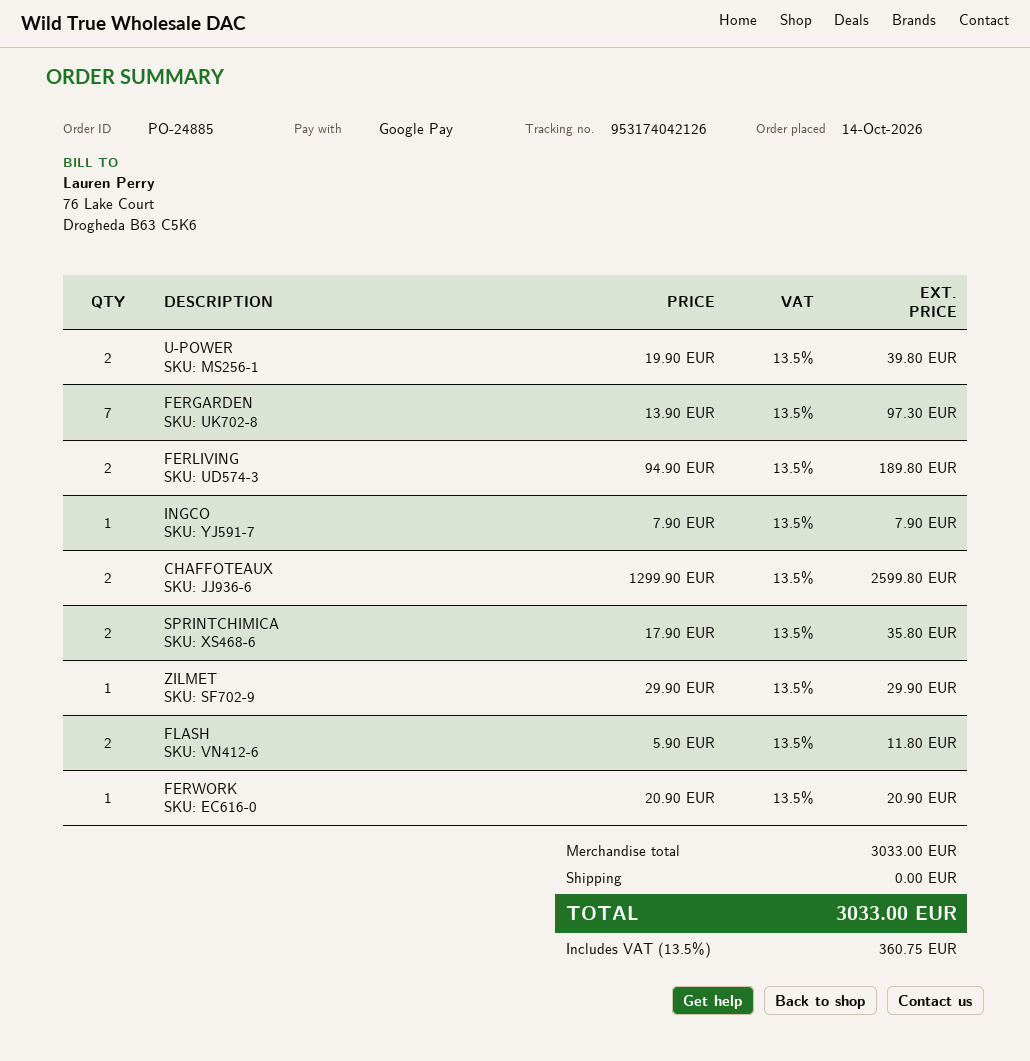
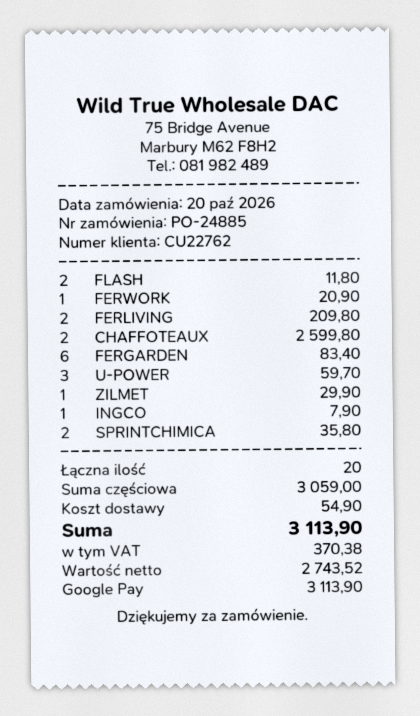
order date: 2026-10-14 -> 2026-10-20
U-POWER: 2 for 39.80 -> 3 for 59.70
FERGARDEN: 7 for 97.30 -> 6 for 83.40
FERLIVING: 2 for 189.80 -> 2 for 209.80
subtotal: 3033.00 -> 3059.00
shipping: 0.00 -> 54.90
tax: 360.75 -> 370.38
total: 3033.00 -> 3113.90

